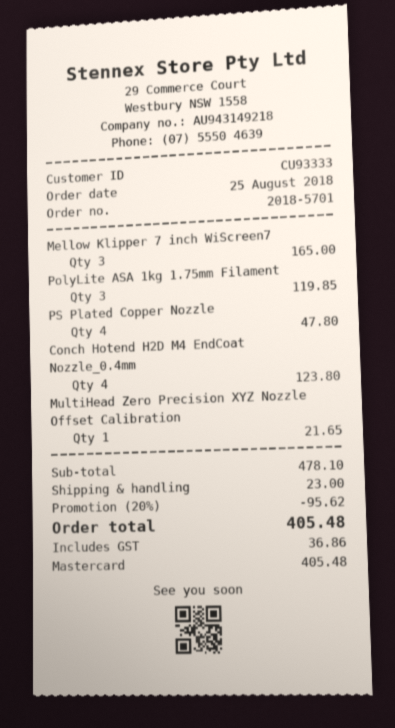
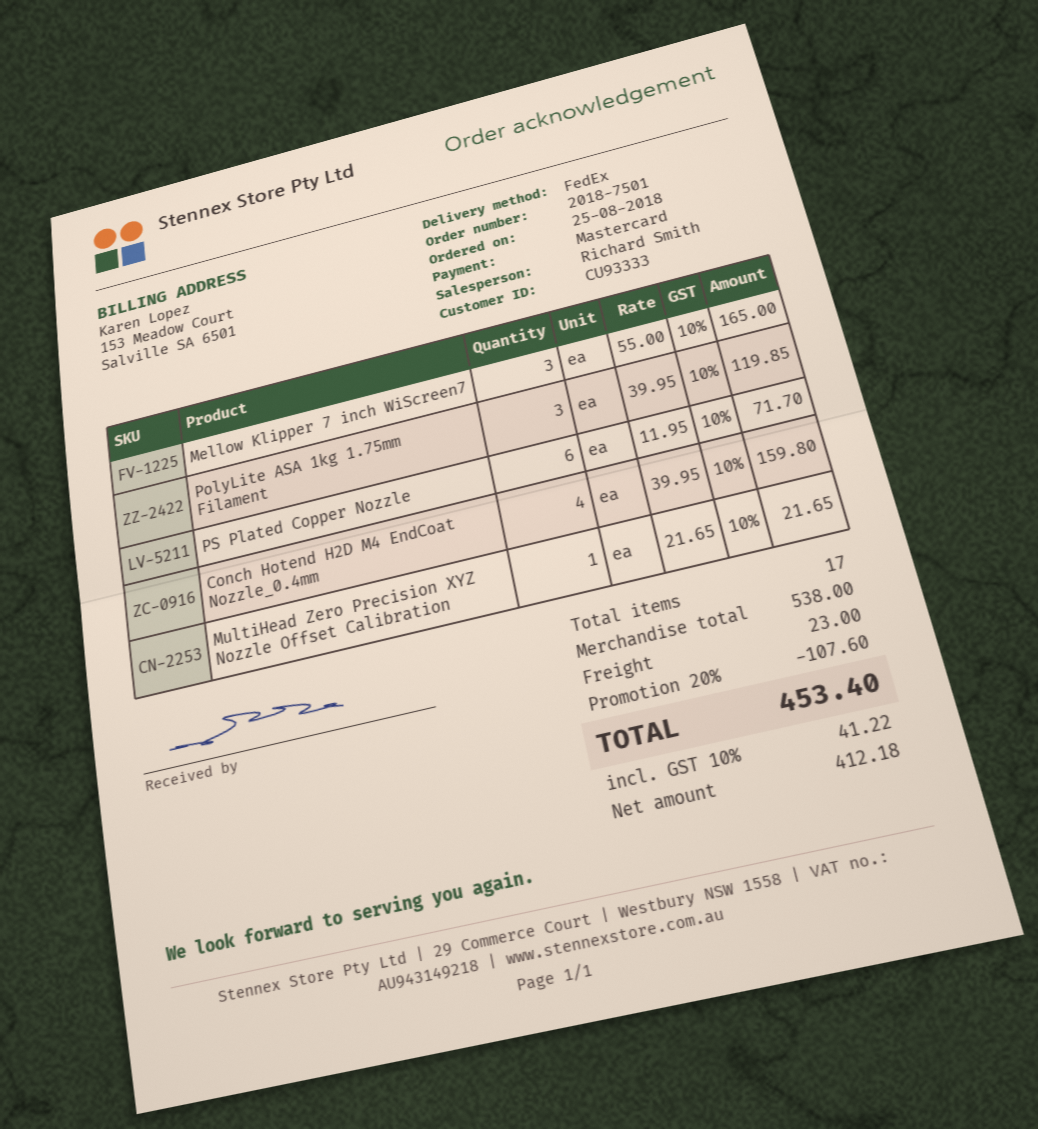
order number: 2018-5701 -> 2018-7501
PS Plated Copper Nozzle: 4 for 47.80 -> 6 for 71.70
Conch Hotend H2D M4 EndCoat Nozzle_0.4mm: 4 for 123.80 -> 4 for 159.80
subtotal: 478.10 -> 538.00
discount: 20% = 95.62 -> 20% = 107.60
tax: 36.86 -> 41.22
total: 405.48 -> 453.40

